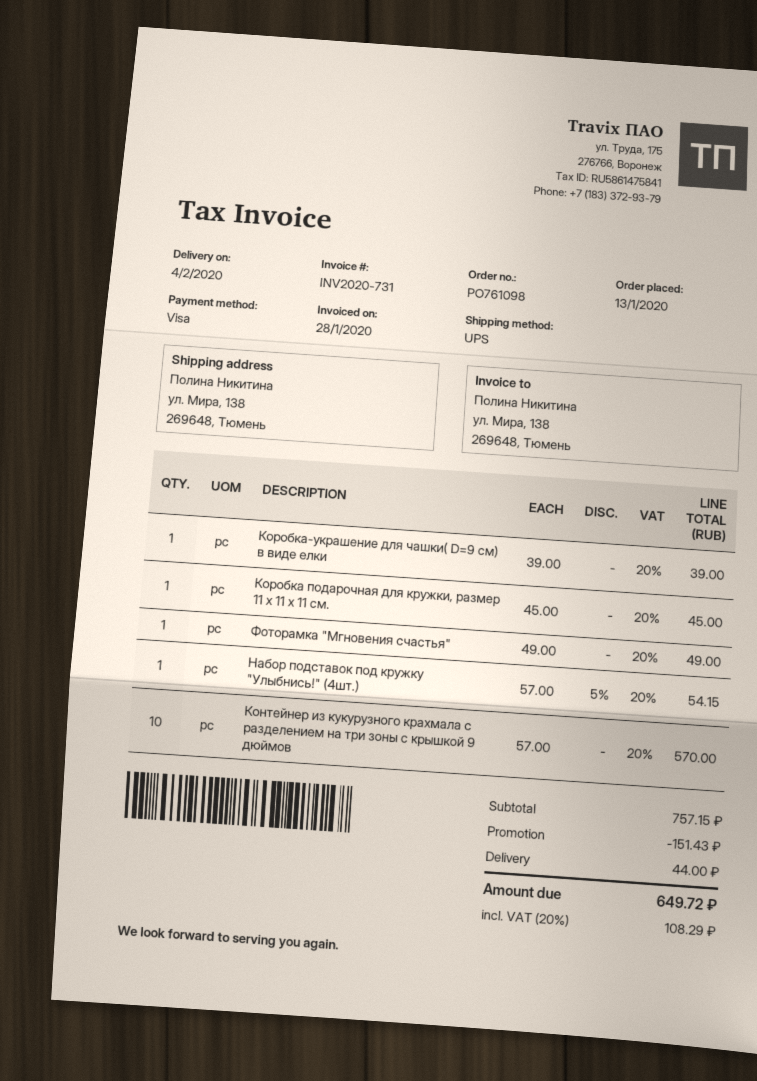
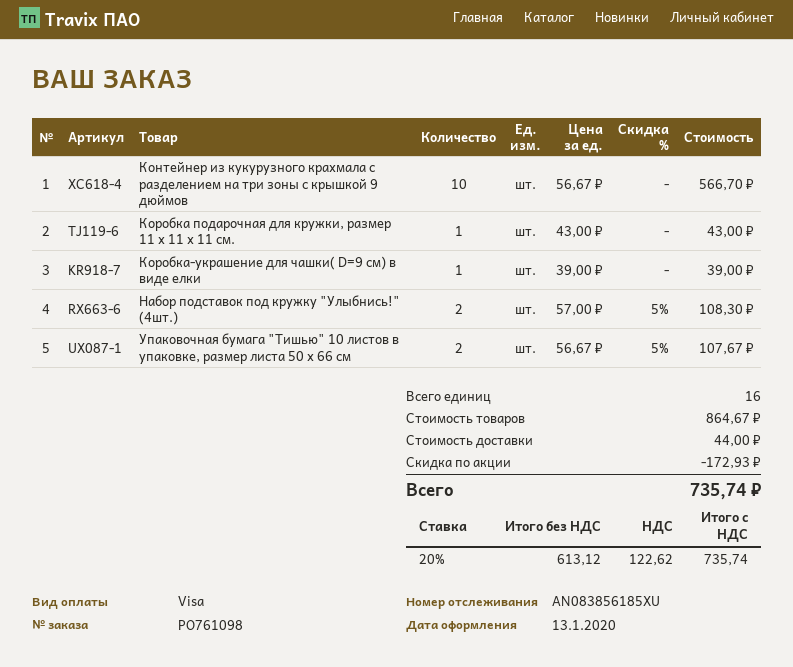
Коробка подарочная для кружки, размер 11 x 11 x 11 см.: 1 x 45.00 = 45.00 -> 1 x 43.00 = 43.00
Фоторамка "Мгновения счастья": 1 x 49.00 = 49.00 -> none
Набор подставок под кружку "Улыбнись!" (4шт.): 1 x 57.00 - 5% = 54.15 -> 2 x 57.00 - 5% = 108.30
Контейнер из кукурузного крахмала с разделением на три зоны с крышкой 9 дюймов: 10 x 57.00 = 570.00 -> 10 x 56.67 = 566.70
Упаковочная бумага "Тишью" 10 листов в упаковке, размер листа 50 x 66 см: none -> 2 x 56.67 - 5% = 107.67
subtotal: 757.15 -> 864.67
discount: 151.43 -> 172.93
tax: 20% = 108.29 -> 20% = 122.62
total: 649.72 -> 735.74

